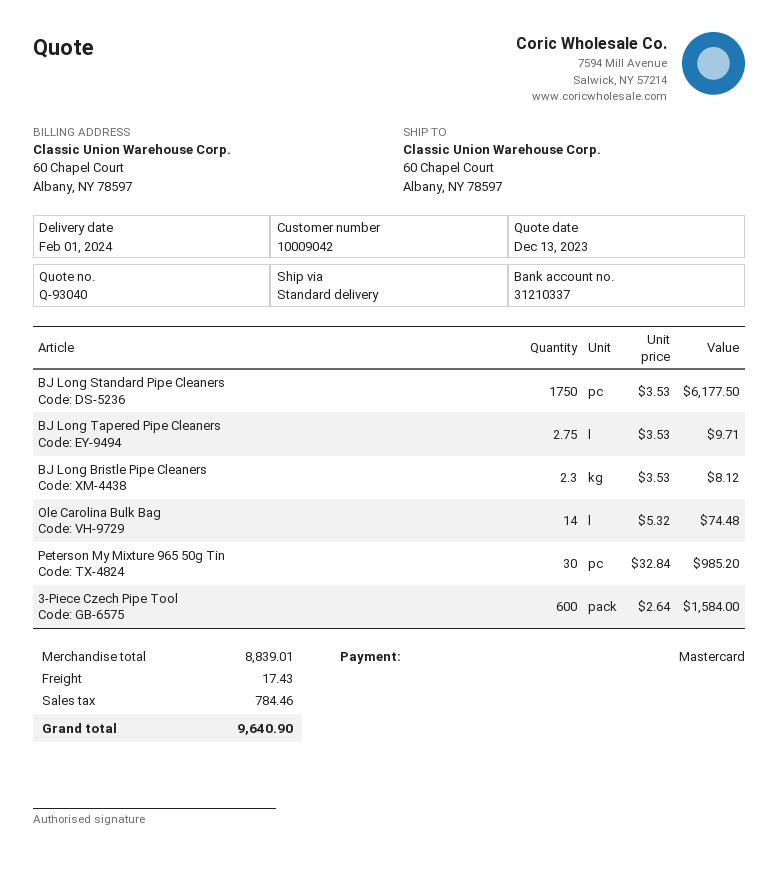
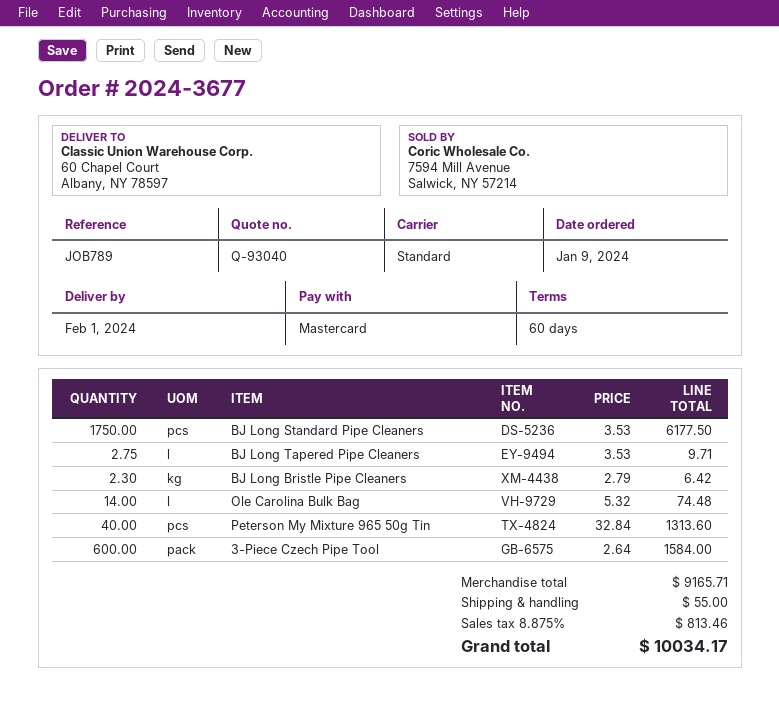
BJ Long Bristle Pipe Cleaners: 2.3 x 3.53 = 8.12 -> 2.3 x 2.79 = 6.42
Peterson My Mixture 965 50g Tin: 30 x 32.84 = 985.20 -> 40 x 32.84 = 1313.60
subtotal: 8839.01 -> 9165.71
shipping: 17.43 -> 55.00
tax: 784.46 -> 813.46
total: 9640.90 -> 10034.17

